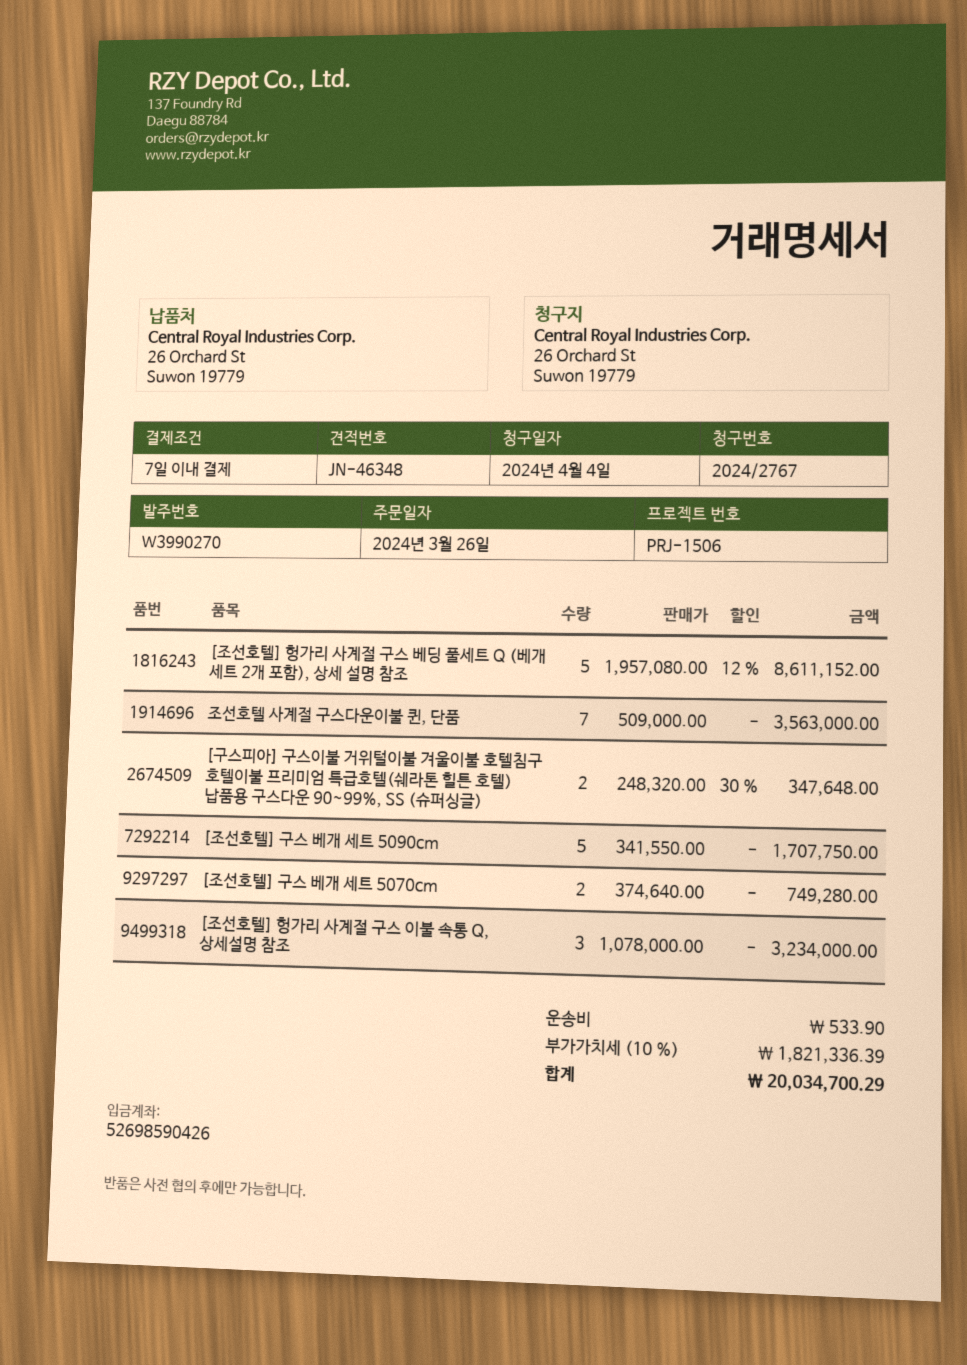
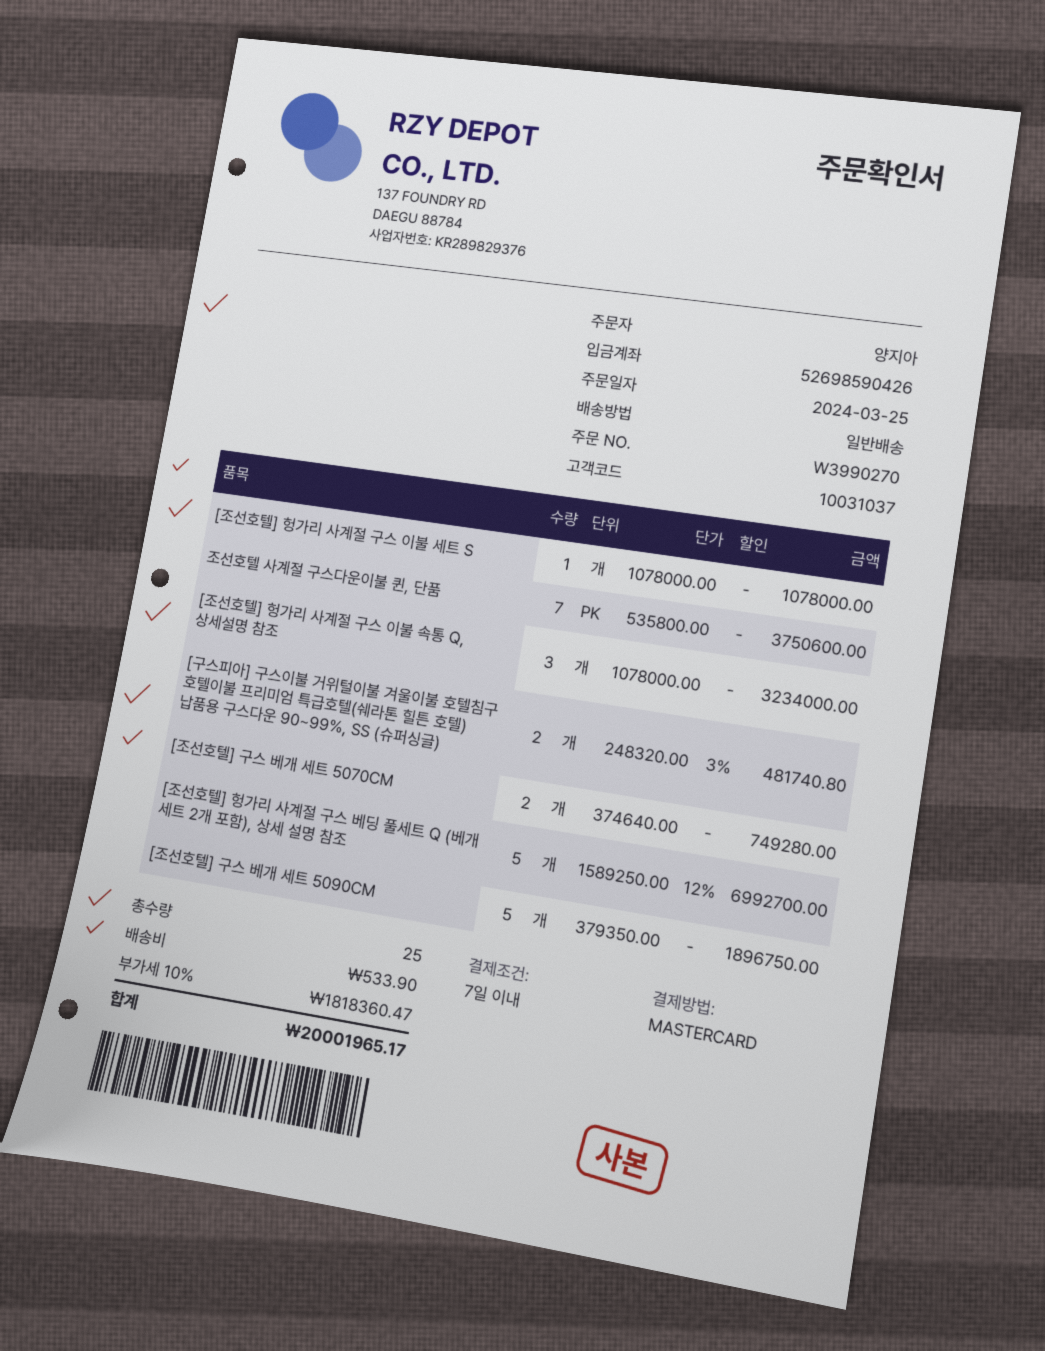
order date: 2024-03-26 -> 2024-03-25
[조선호텔] 헝가리 사계절 구스 베딩 풀세트 Q (베개 세트 2개 포함), 상세 설명 참조: 5 x 1957080.00 - 12% = 8611152.00 -> 5 x 1589250.00 - 12% = 6992700.00
조선호텔 사계절 구스다운이불 퀸, 단품: 7 x 509000.00 = 3563000.00 -> 7 x 535800.00 = 3750600.00
[구스피아] 구스이불 거위털이불 겨울이불 호텔침구 호텔이불 프리미엄 특급호텔(쉐라톤 힐튼 호텔) 납품용 구스다운 90~99%, SS (슈퍼싱글): 2 x 248320.00 - 30% = 347648.00 -> 2 x 248320.00 - 3% = 481740.80
[조선호텔] 구스 베개 세트 5090cm: 5 x 341550.00 = 1707750.00 -> 5 x 379350.00 = 1896750.00
[조선호텔] 헝가리 사계절 구스 이불 세트 S: none -> 1 x 1078000.00 = 1078000.00
tax: 10% = 1821336.39 -> 10% = 1818360.47
total: 20034700.29 -> 20001965.17

